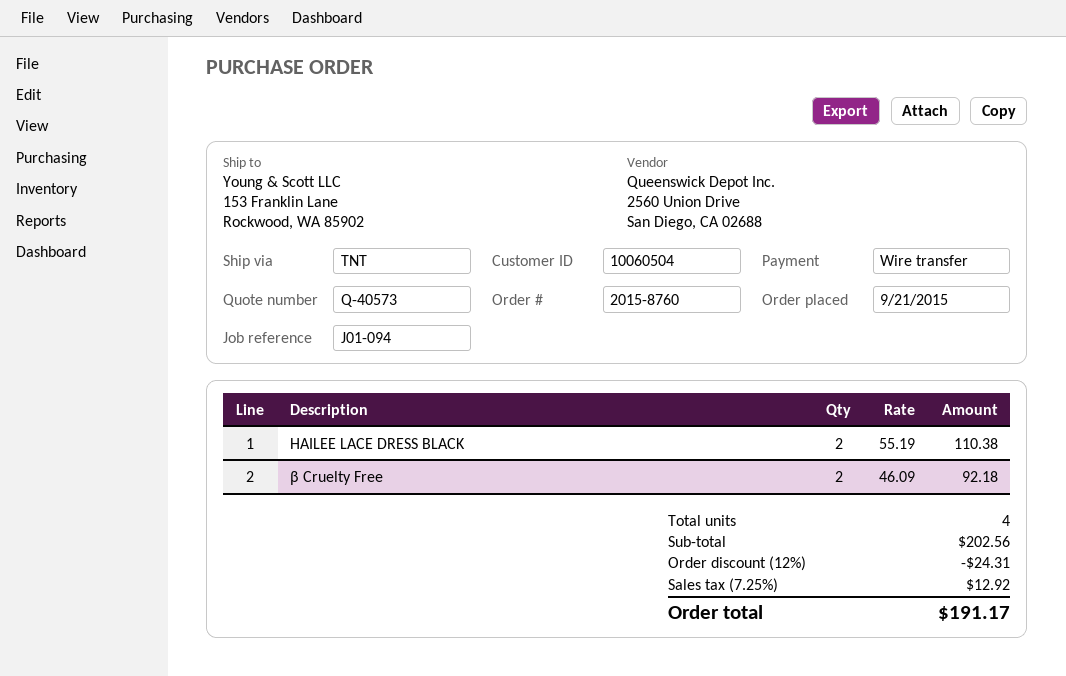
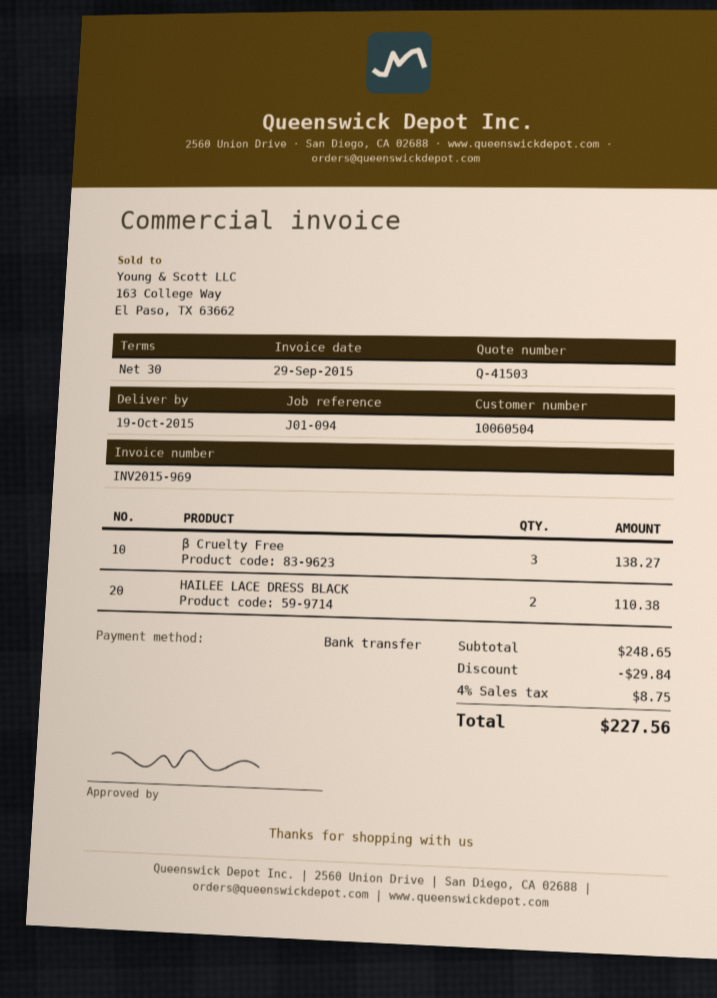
quote number: Q-40573 -> Q-41503
β Cruelty Free: 2 for 92.18 -> 3 for 138.27
subtotal: 202.56 -> 248.65
discount: 24.31 -> 29.84
tax: 7.25% = 12.92 -> 4% = 8.75
total: 191.17 -> 227.56

